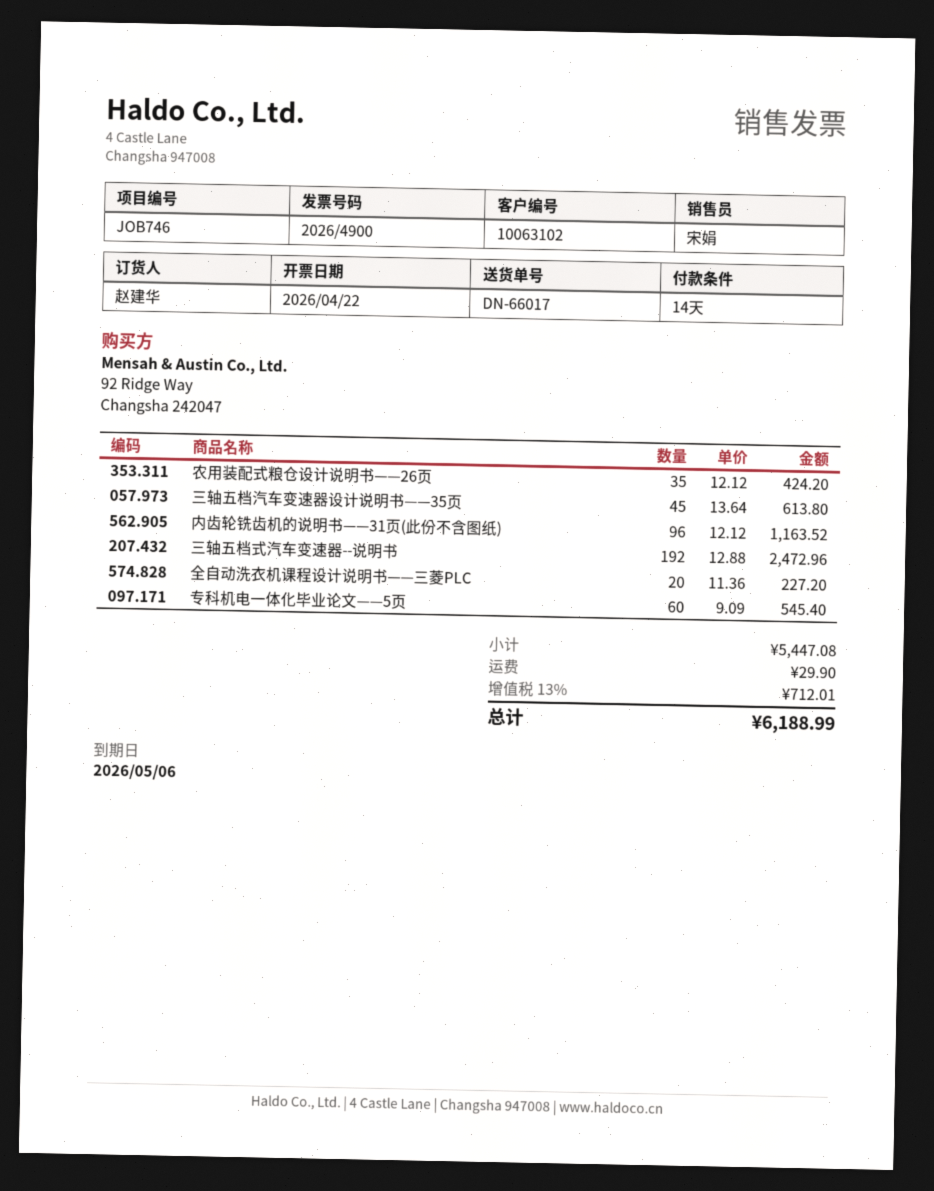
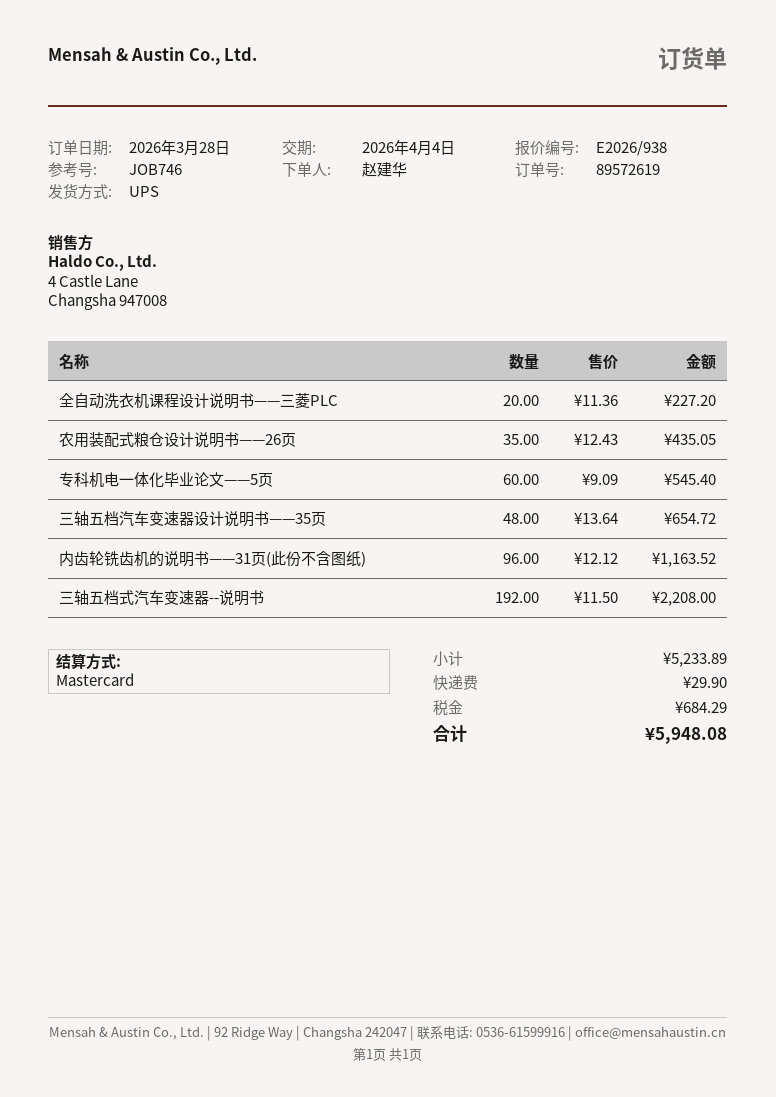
农用装配式粮仓设计说明书——26页: 35 x 12.12 = 424.20 -> 35 x 12.43 = 435.05
三轴五档汽车变速器设计说明书——35页: 45 x 13.64 = 613.80 -> 48 x 13.64 = 654.72
三轴五档式汽车变速器--说明书: 192 x 12.88 = 2472.96 -> 192 x 11.50 = 2208.00
subtotal: 5447.08 -> 5233.89
tax: 712.01 -> 684.29
total: 6188.99 -> 5948.08

